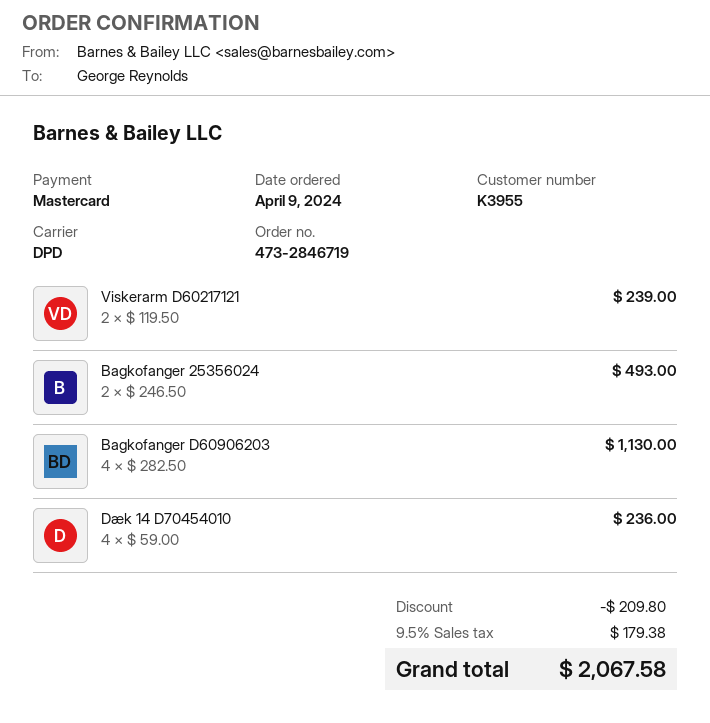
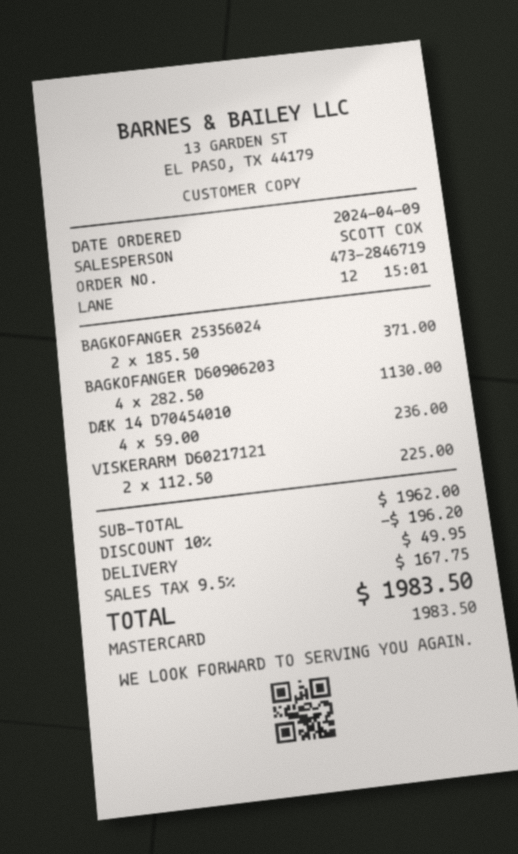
Viskerarm D60217121: 2 x 119.50 = 239.00 -> 2 x 112.50 = 225.00
Bagkofanger 25356024: 2 x 246.50 = 493.00 -> 2 x 185.50 = 371.00
discount: 209.80 -> 196.20
shipping: none -> 49.95
tax: 9.5% = 179.38 -> 9.5% = 167.75
total: 2067.58 -> 1983.50

